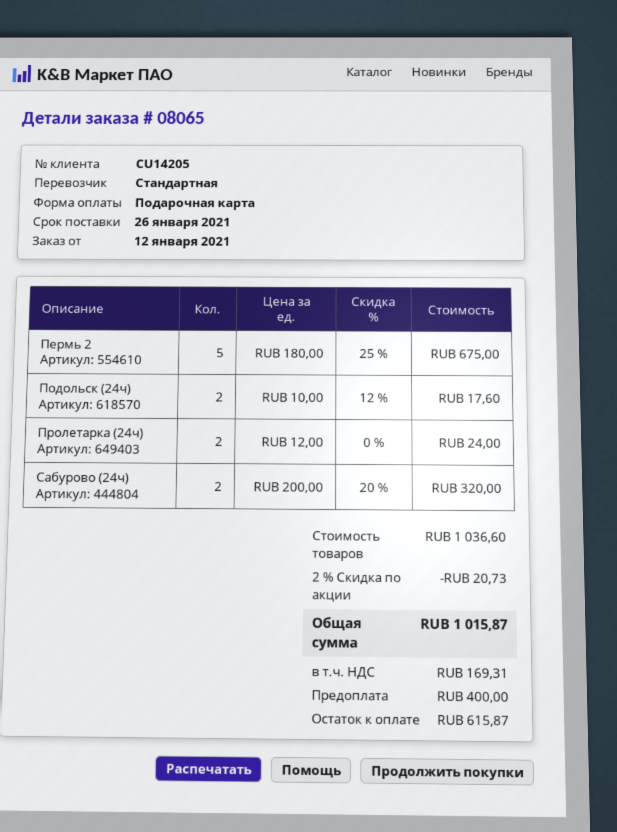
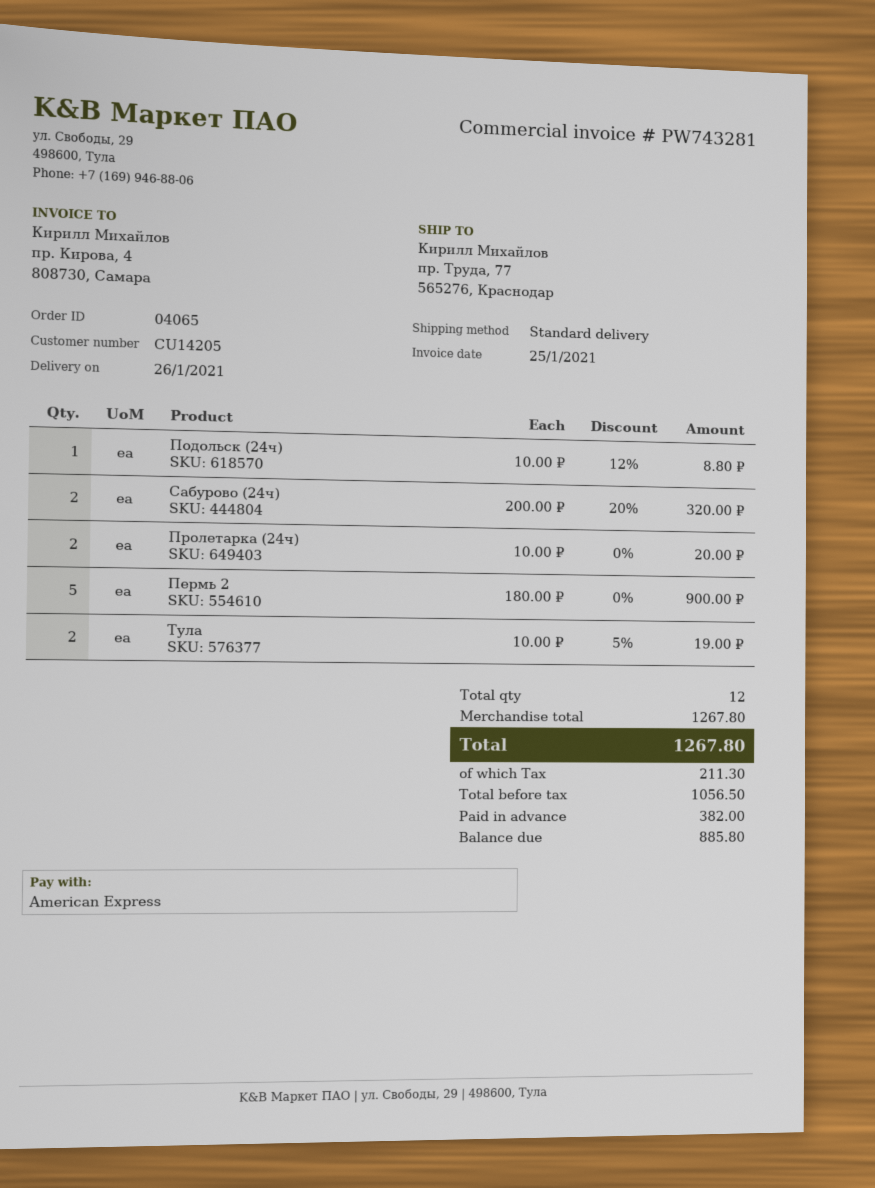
order number: 08065 -> 04065
payment method: gift card -> American Express
Пермь 2: 5 x 180.00 - 25% = 675.00 -> 5 x 180.00 = 900.00
Подольск (24ч): 2 x 10.00 - 12% = 17.60 -> 1 x 10.00 - 12% = 8.80
Пролетарка (24ч): 2 x 12.00 = 24.00 -> 2 x 10.00 = 20.00
Тула: none -> 2 x 10.00 - 5% = 19.00
subtotal: 1036.60 -> 1267.80
discount: 2% = 20.73 -> none
tax: 169.31 -> 211.30
total: 1015.87 -> 1267.80
deposit: 400.00 -> 382.00
balance: 615.87 -> 885.80

